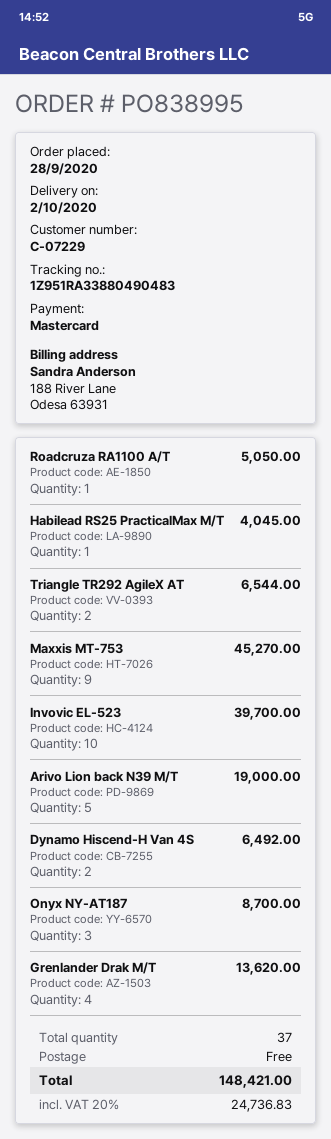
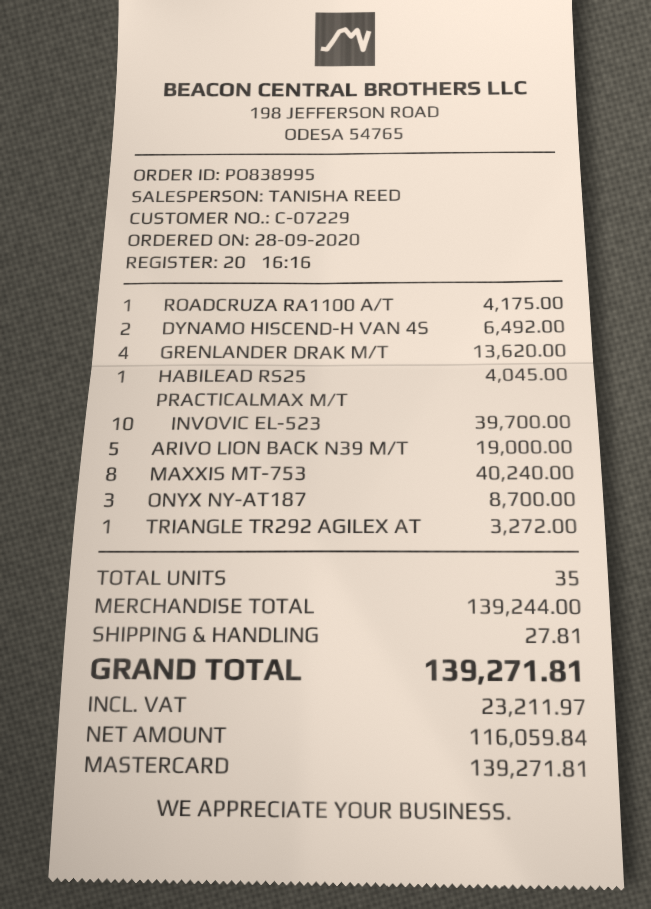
Roadcruza RA1100 A/T: 1 for 5050.00 -> 1 for 4175.00
Triangle TR292 AgileX AT: 2 for 6544.00 -> 1 for 3272.00
Maxxis MT-753: 9 for 45270.00 -> 8 for 40240.00
total quantity: 37 -> 35
shipping: 0.00 -> 27.81
tax: 24736.83 -> 23211.97
total: 148421.00 -> 139271.81

